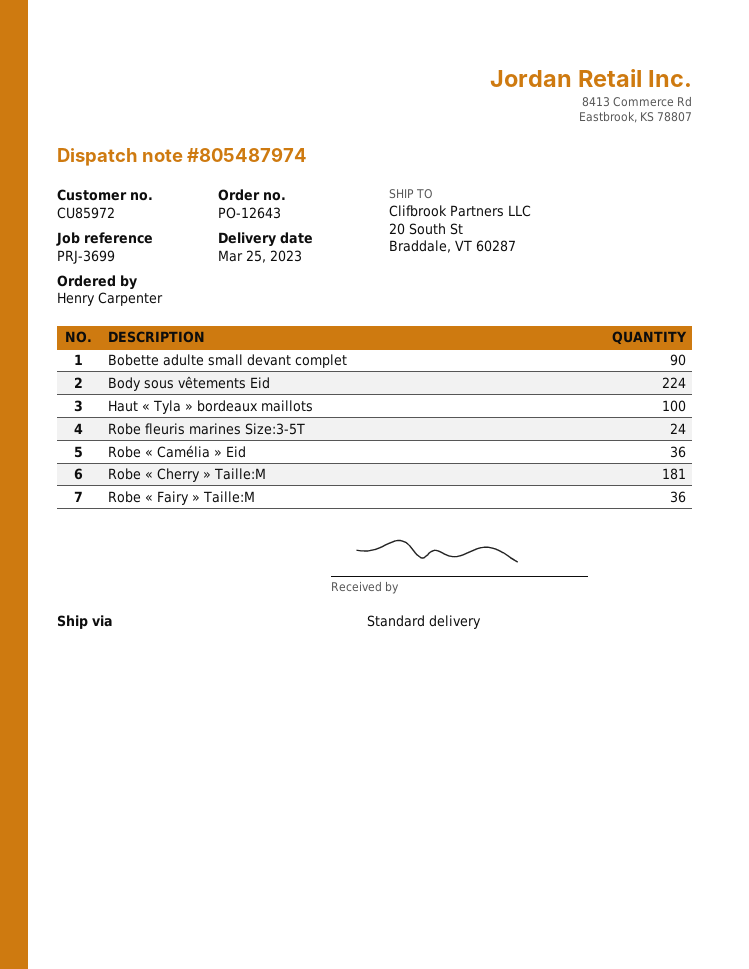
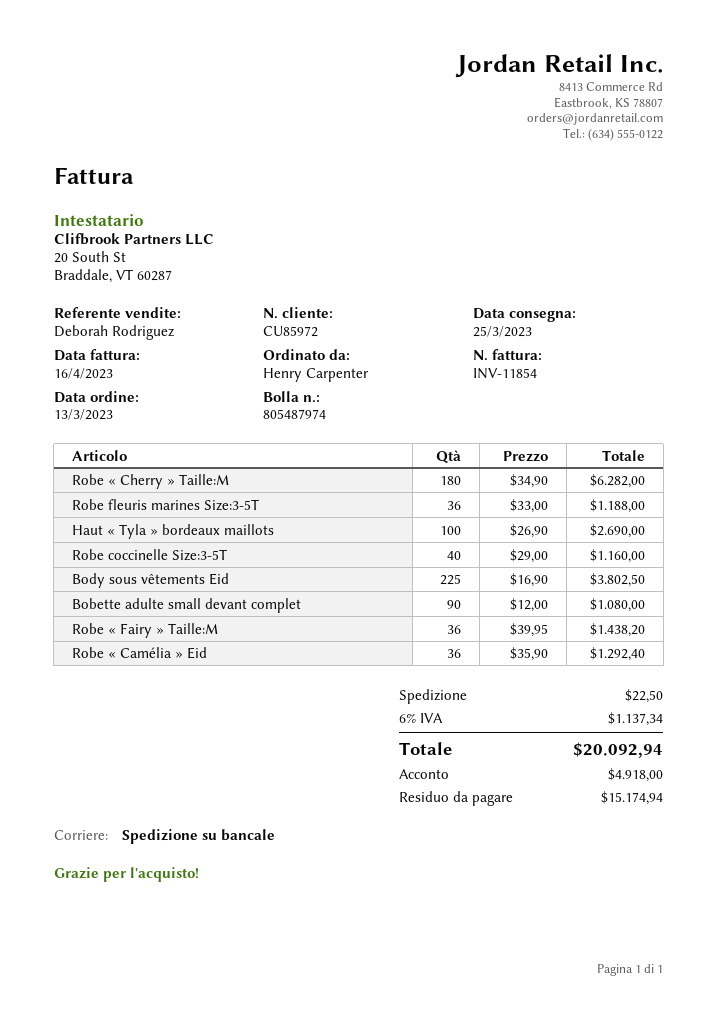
shipping method: standard -> pallet freight
Body sous vêtements Eid: 224 -> 225
Robe fleuris marines Size:3-5T: 24 -> 36
Robe « Cherry » Taille:M: 181 -> 180
Robe coccinelle Size:3-5T: none -> 40

